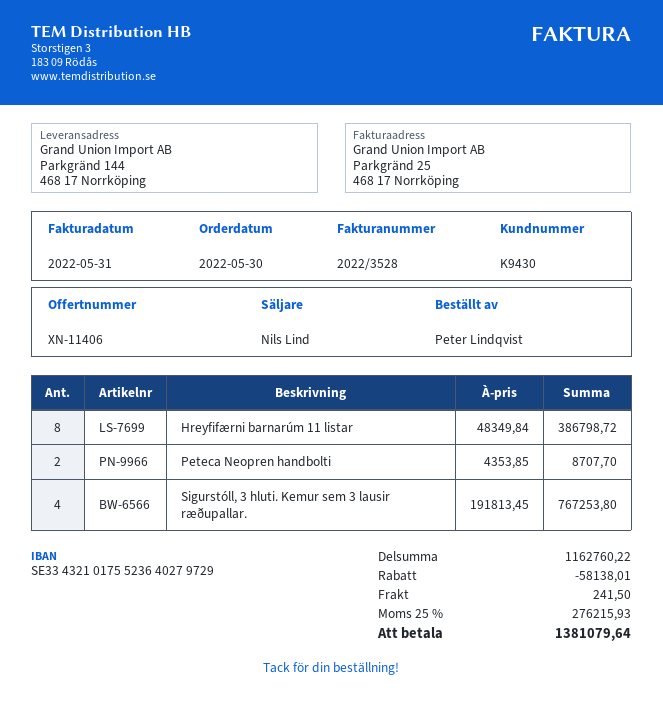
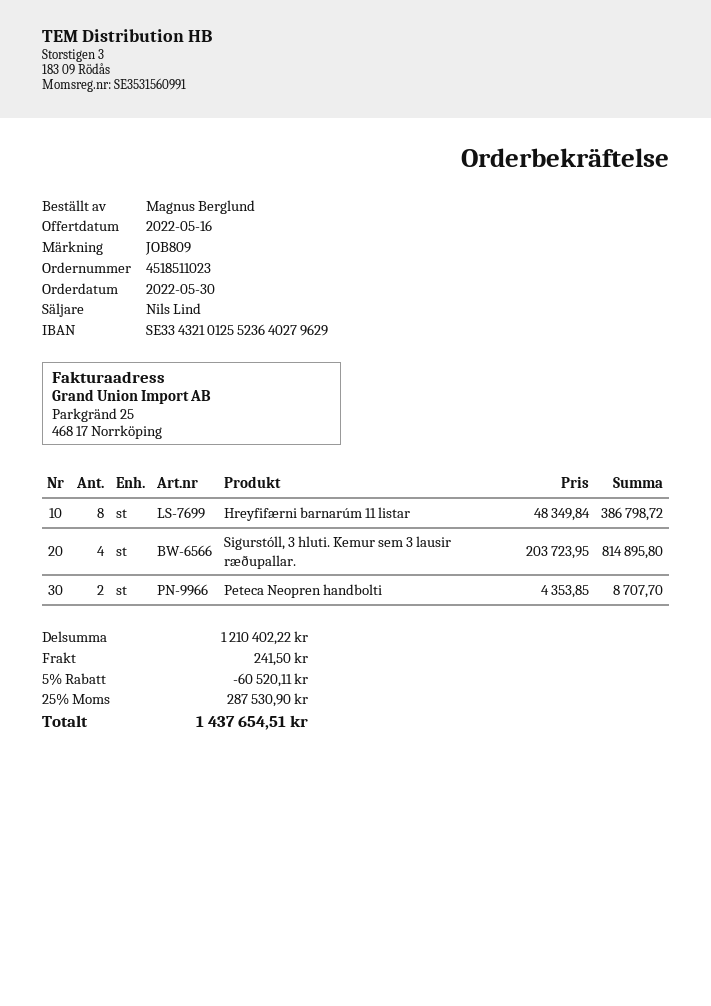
ordered by: Peter Lindqvist -> Magnus Berglund
bank account: SE3343210175523640279729 -> SE3343210125523640279629
Sigurstóll, 3 hluti. Kemur sem 3 lausir ræðupallar.: 4 x 191813.45 = 767253.80 -> 4 x 203723.95 = 814895.80
subtotal: 1162760.22 -> 1210402.22
discount: 58138.01 -> 60520.11
tax: 25% = 276215.93 -> 25% = 287530.90
total: 1381079.64 -> 1437654.51

